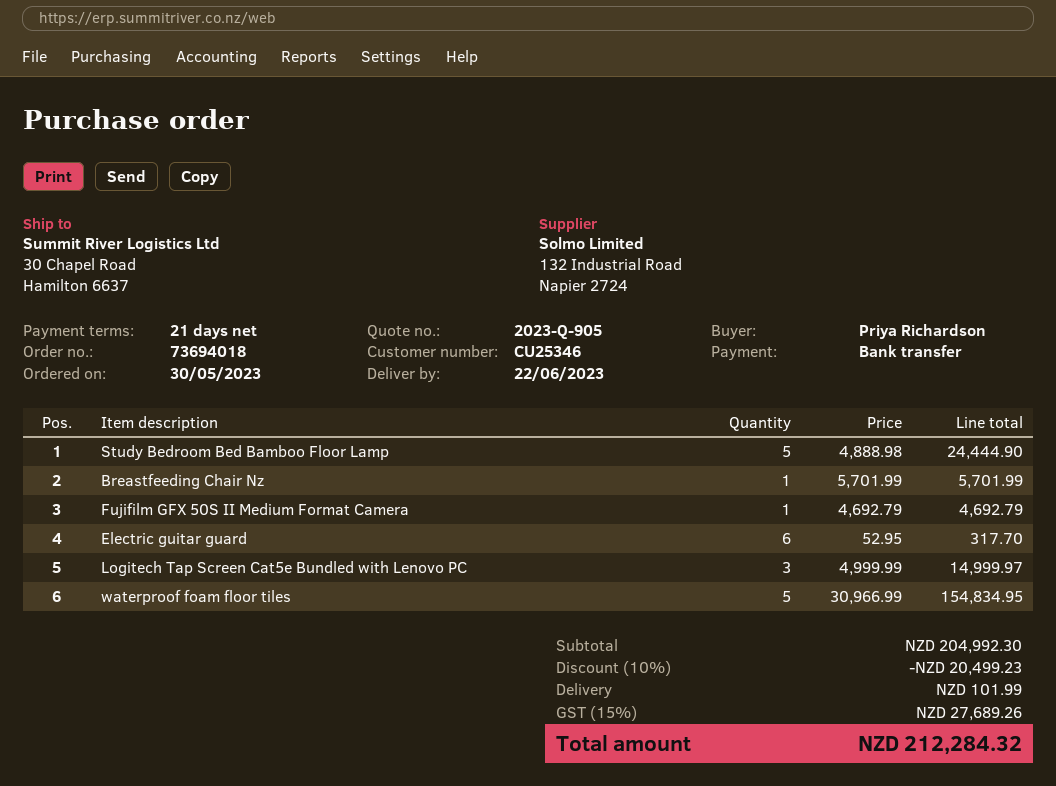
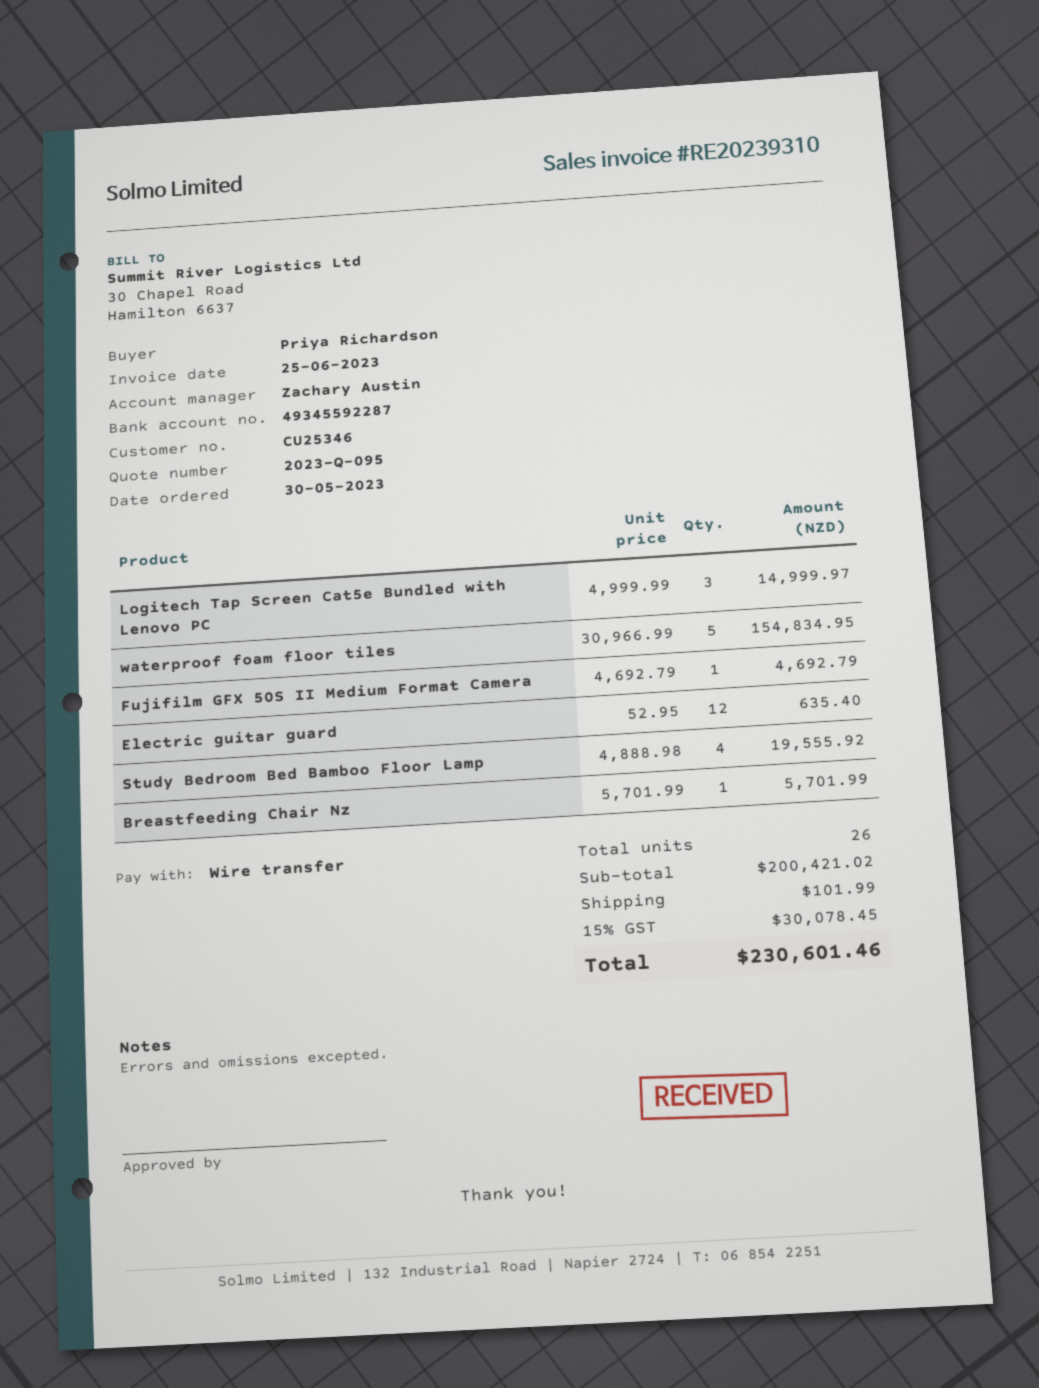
quote number: 2023-Q-905 -> 2023-Q-095
Study Bedroom Bed Bamboo Floor Lamp: 5 x 4888.98 = 24444.90 -> 4 x 4888.98 = 19555.92
Electric guitar guard: 6 x 52.95 = 317.70 -> 12 x 52.95 = 635.40
subtotal: 204992.30 -> 200421.02
discount: 10% = 20499.23 -> none
tax: 15% = 27689.26 -> 15% = 30078.45
total: 212284.32 -> 230601.46

